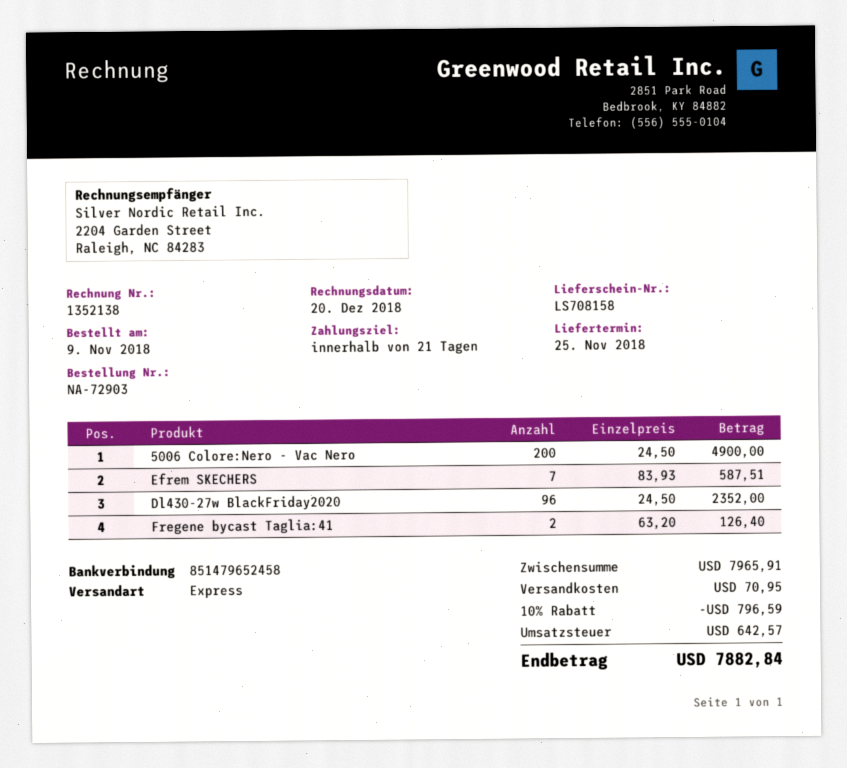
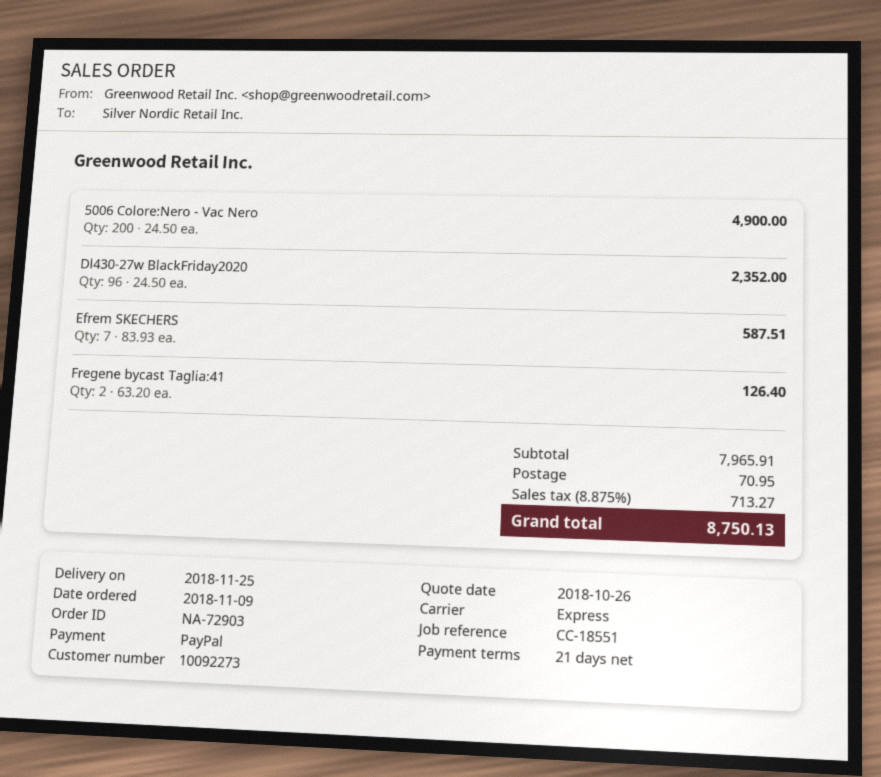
discount: 10% = 796.59 -> none
tax: 642.57 -> 713.27
total: 7882.84 -> 8750.13

